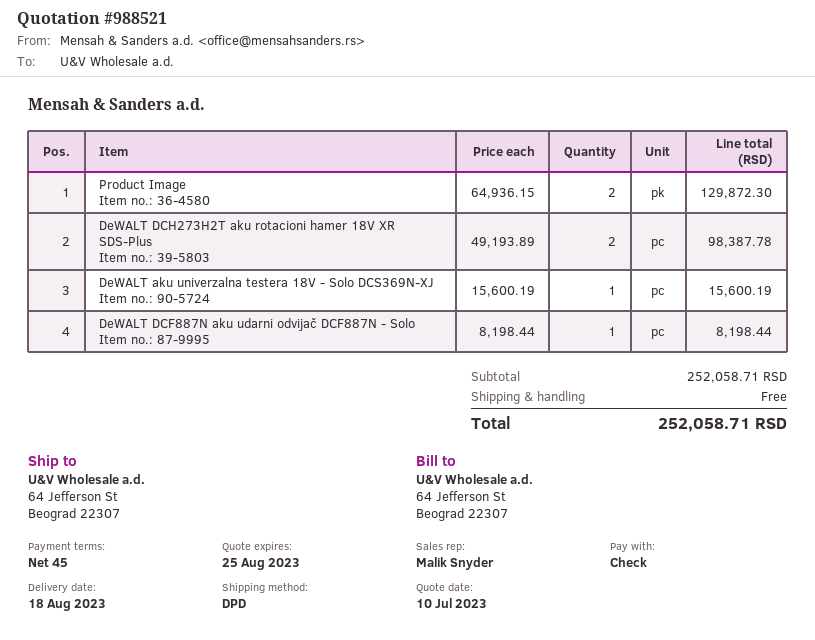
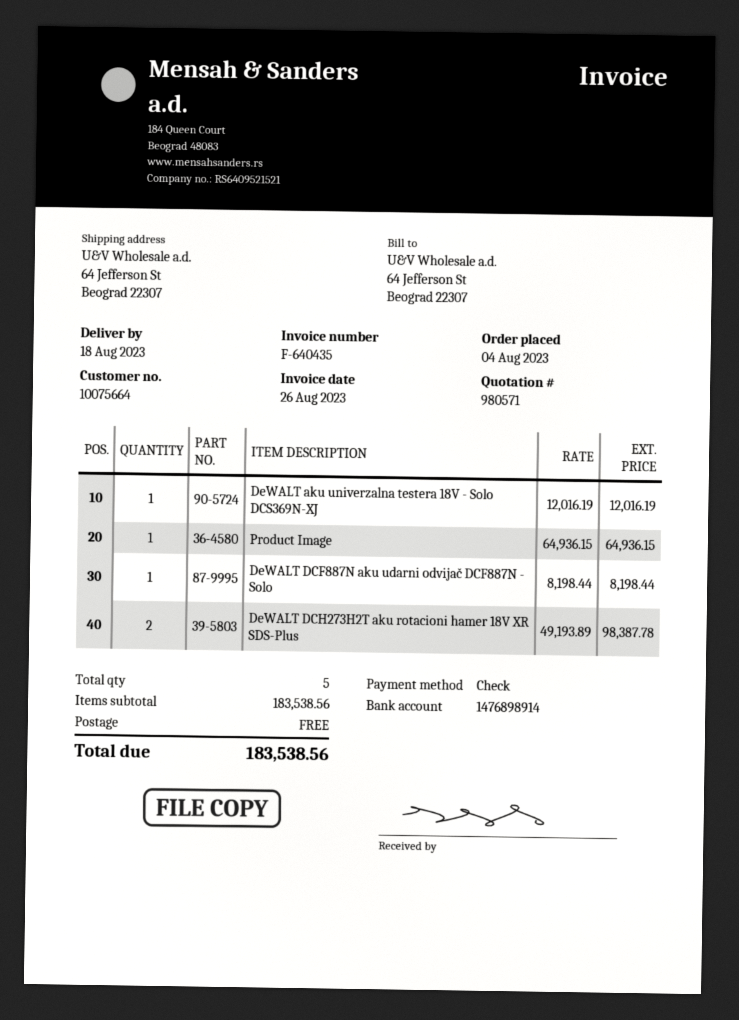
quote number: 988521 -> 980571
Product Image: 2 x 64936.15 = 129872.30 -> 1 x 64936.15 = 64936.15
DeWALT aku univerzalna testera 18V - Solo DCS369N-XJ: 1 x 15600.19 = 15600.19 -> 1 x 12016.19 = 12016.19
subtotal: 252058.71 -> 183538.56
total: 252058.71 -> 183538.56

